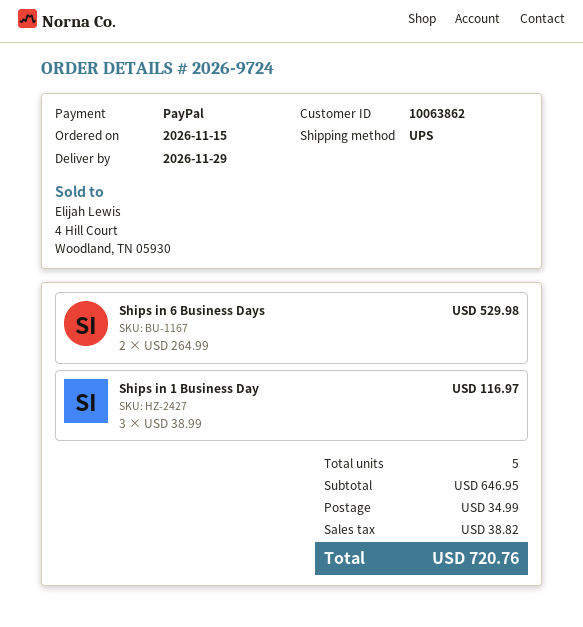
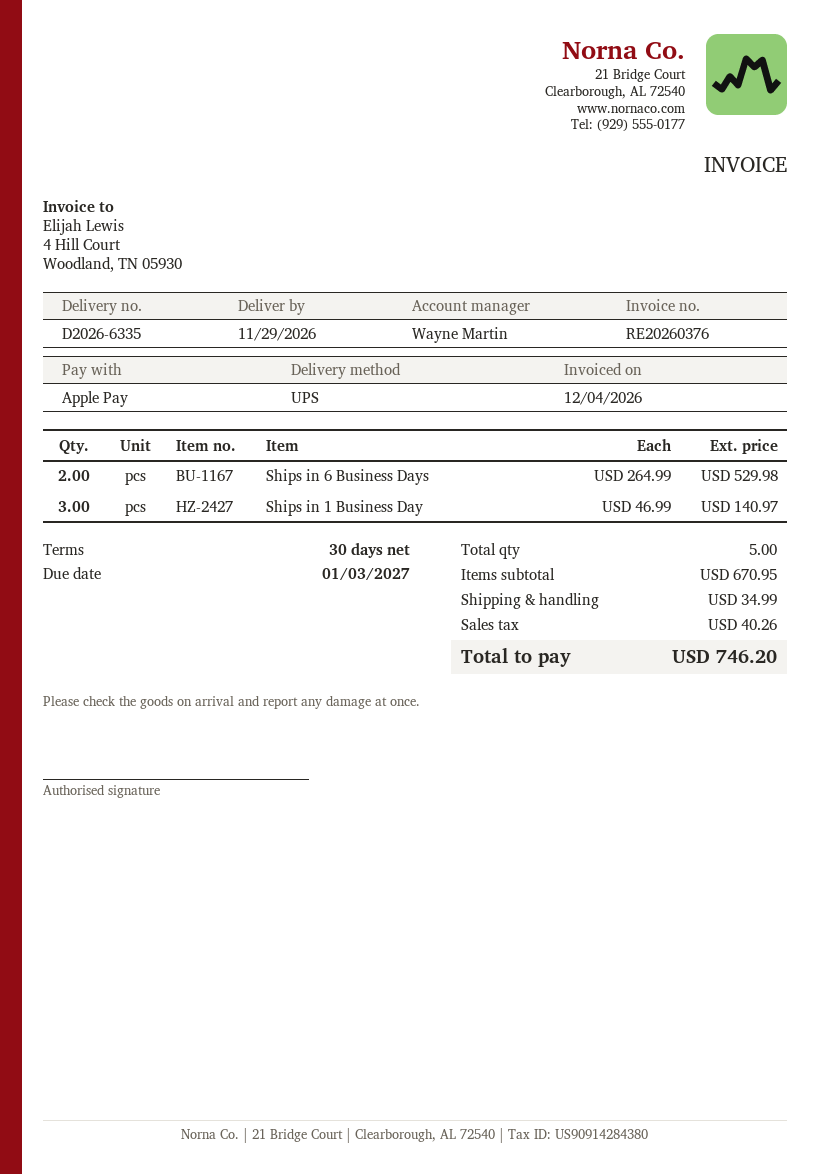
payment method: PayPal -> Apple Pay
Ships in 1 Business Day: 3 x 38.99 = 116.97 -> 3 x 46.99 = 140.97
subtotal: 646.95 -> 670.95
tax: 38.82 -> 40.26
total: 720.76 -> 746.20

